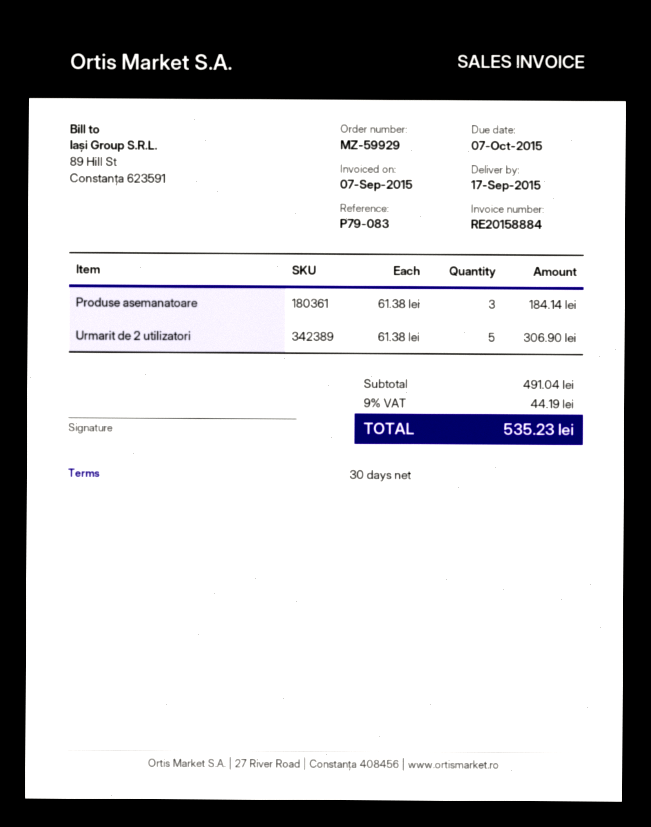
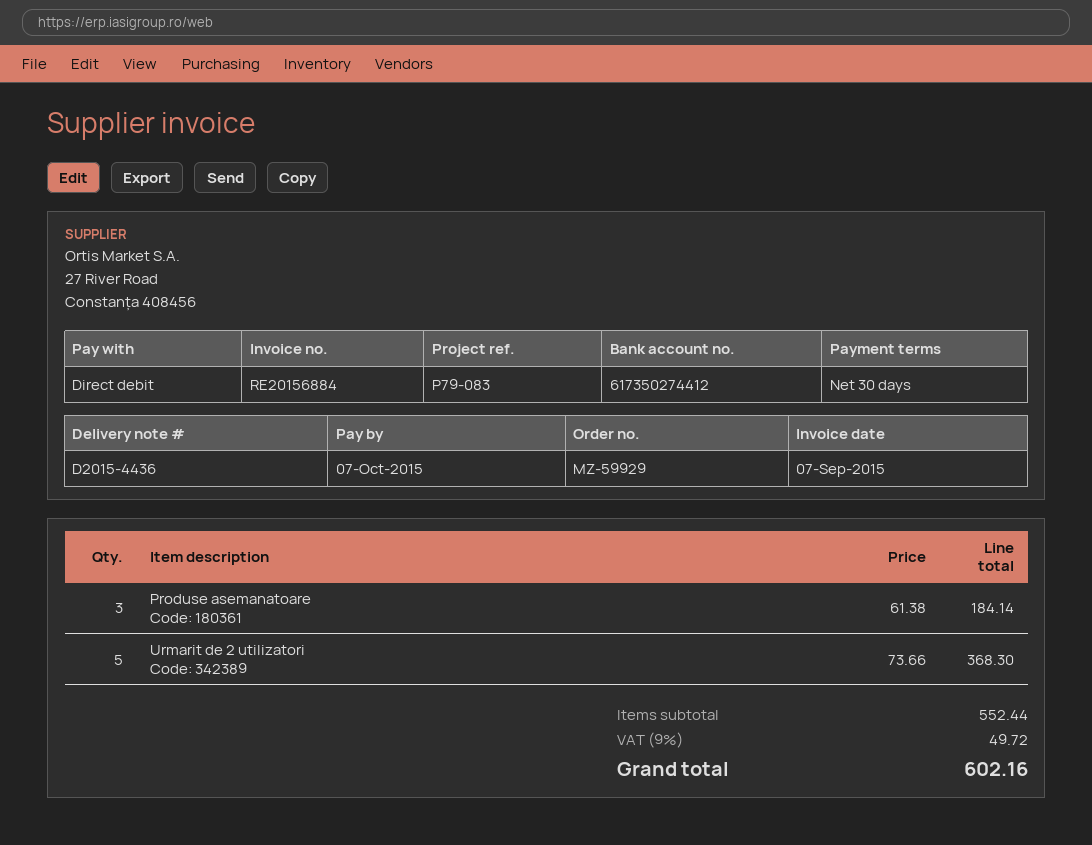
invoice number: RE20158884 -> RE20156884
Urmarit de 2 utilizatori: 5 x 61.38 = 306.90 -> 5 x 73.66 = 368.30
subtotal: 491.04 -> 552.44
tax: 9% = 44.19 -> 9% = 49.72
total: 535.23 -> 602.16

